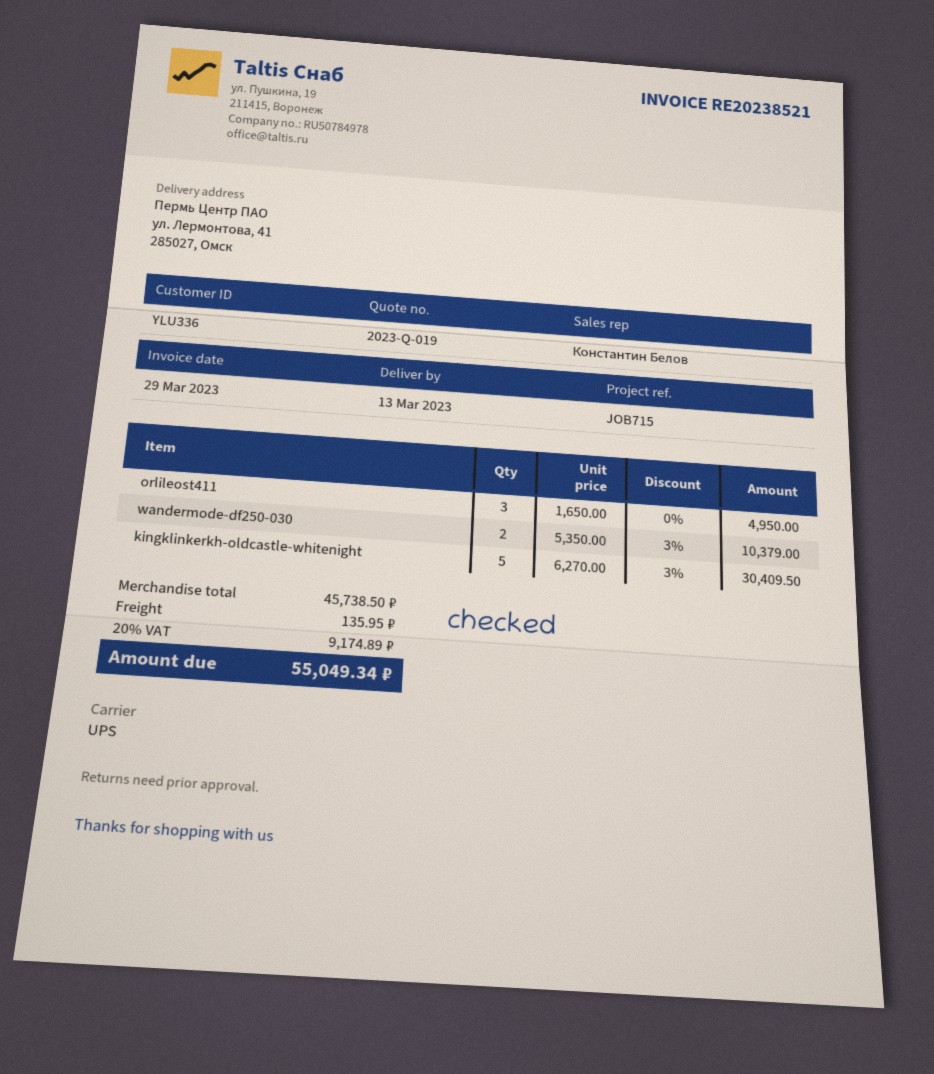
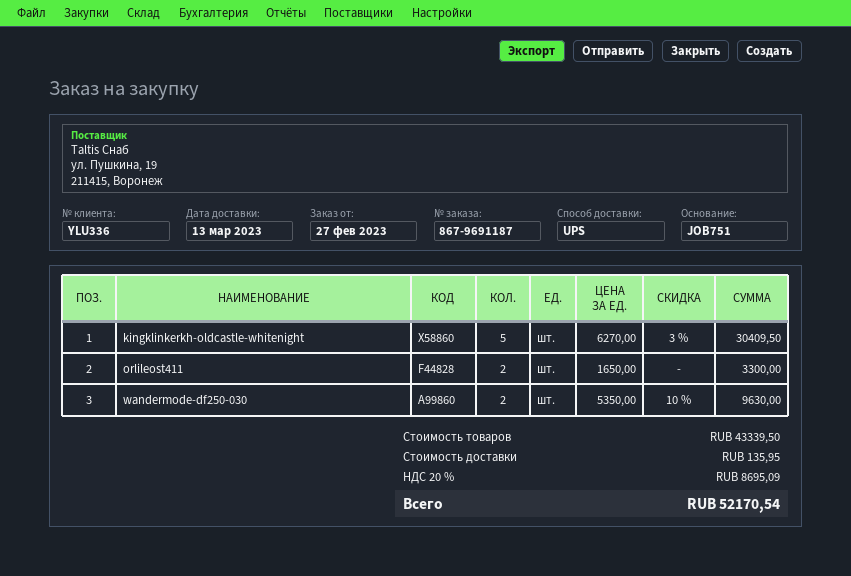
reference: JOB715 -> JOB751
orlileost411: 3 x 1650.00 = 4950.00 -> 2 x 1650.00 = 3300.00
wandermode-df250-030: 2 x 5350.00 - 3% = 10379.00 -> 2 x 5350.00 - 10% = 9630.00
subtotal: 45738.50 -> 43339.50
tax: 20% = 9174.89 -> 20% = 8695.09
total: 55049.34 -> 52170.54

